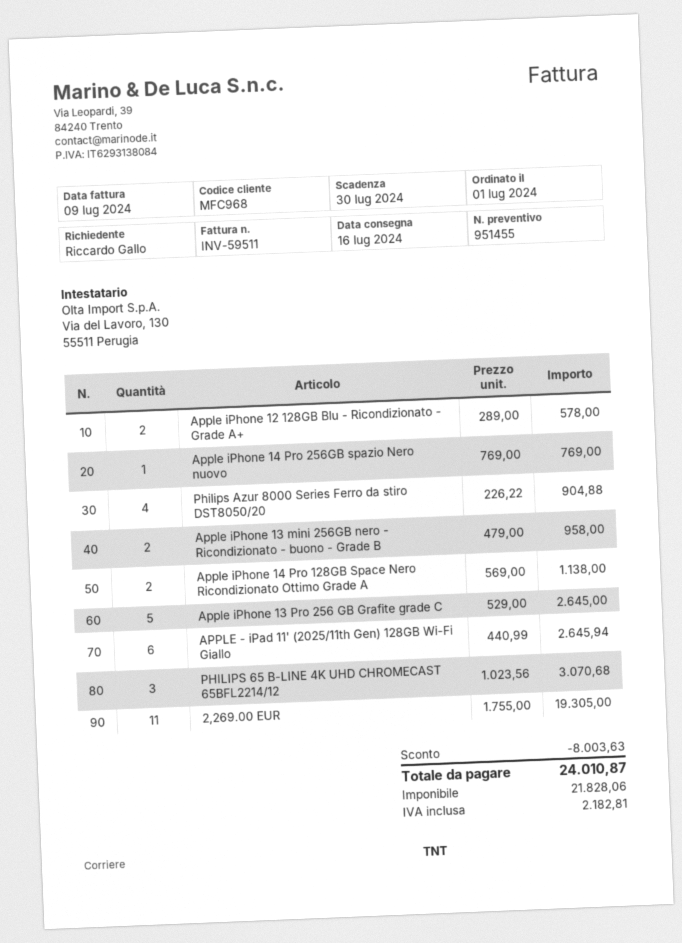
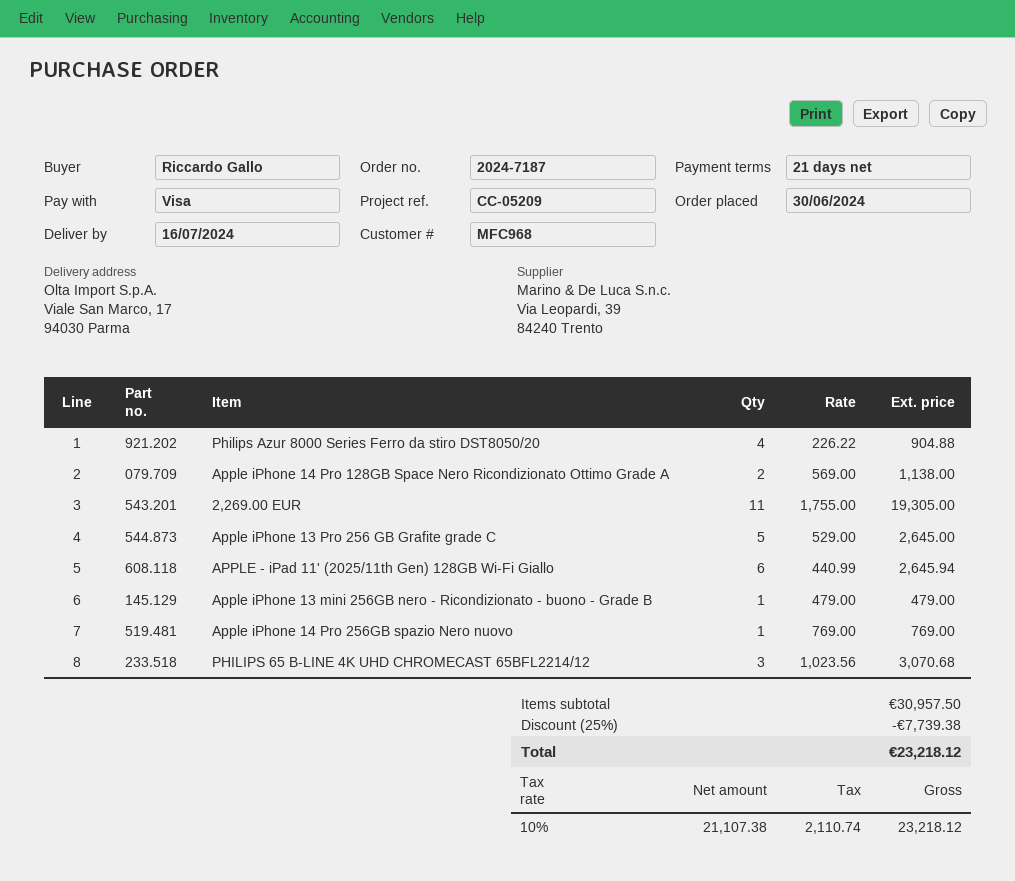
order date: 2024-07-01 -> 2024-06-30
Apple iPhone 12 128GB Blu - Ricondizionato - Grade A+: 2 x 289.00 = 578.00 -> none
Apple iPhone 13 mini 256GB nero - Ricondizionato - buono - Grade B: 2 x 479.00 = 958.00 -> 1 x 479.00 = 479.00
discount: 8003.63 -> 7739.38
net: 21828.06 -> 21107.38
tax: 2182.81 -> 2110.74
total: 24010.87 -> 23218.12

